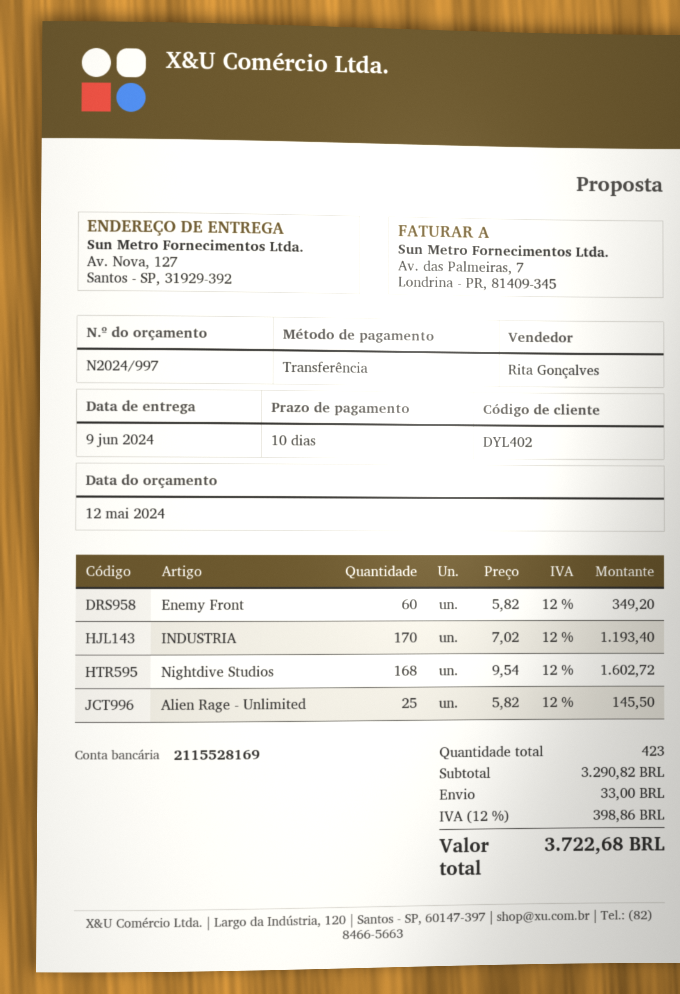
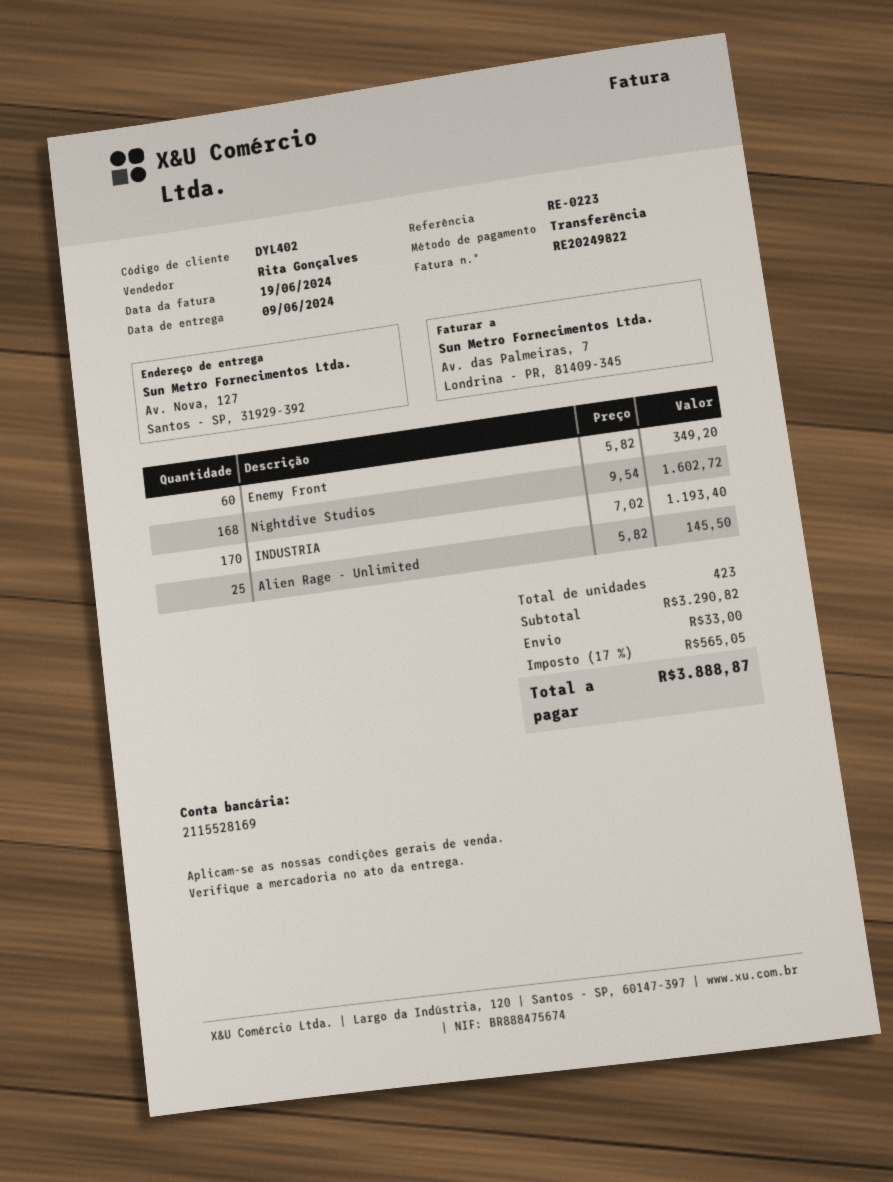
tax: 12% = 398.86 -> 17% = 565.05
total: 3722.68 -> 3888.87

